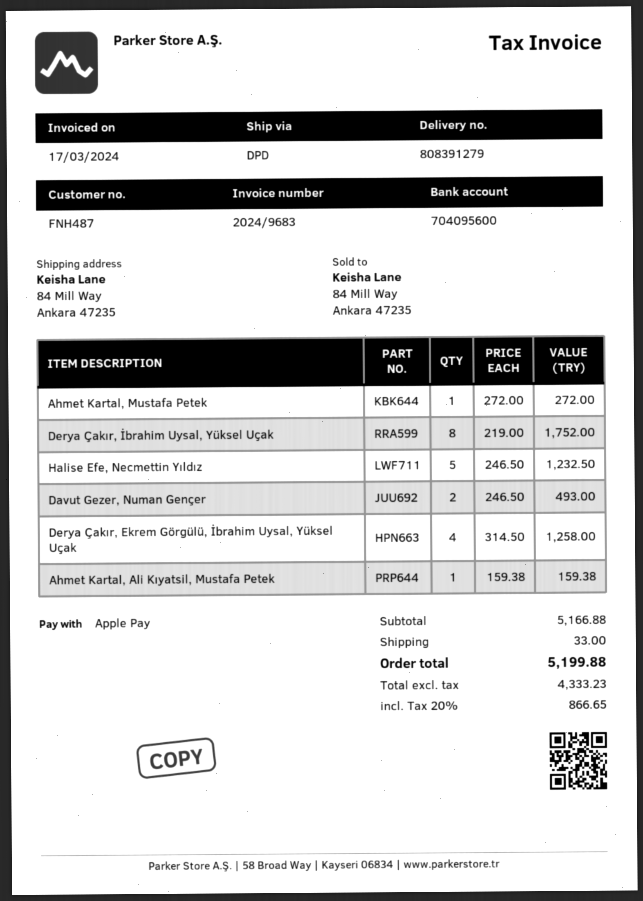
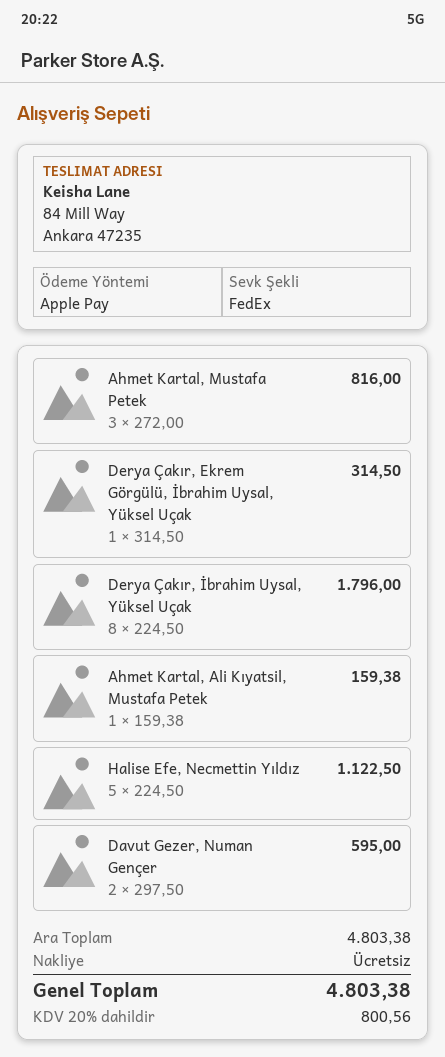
shipping method: DPD -> FedEx
Ahmet Kartal, Mustafa Petek: 1 x 272.00 = 272.00 -> 3 x 272.00 = 816.00
Derya Çakır, İbrahim Uysal, Yüksel Uçak: 8 x 219.00 = 1752.00 -> 8 x 224.50 = 1796.00
Halise Efe, Necmettin Yıldız: 5 x 246.50 = 1232.50 -> 5 x 224.50 = 1122.50
Davut Gezer, Numan Gençer: 2 x 246.50 = 493.00 -> 2 x 297.50 = 595.00
Derya Çakır, Ekrem Görgülü, İbrahim Uysal, Yüksel Uçak: 4 x 314.50 = 1258.00 -> 1 x 314.50 = 314.50
subtotal: 5166.88 -> 4803.38
shipping: 33.00 -> 0.00
tax: 20% = 866.65 -> 20% = 800.56
total: 5199.88 -> 4803.38

